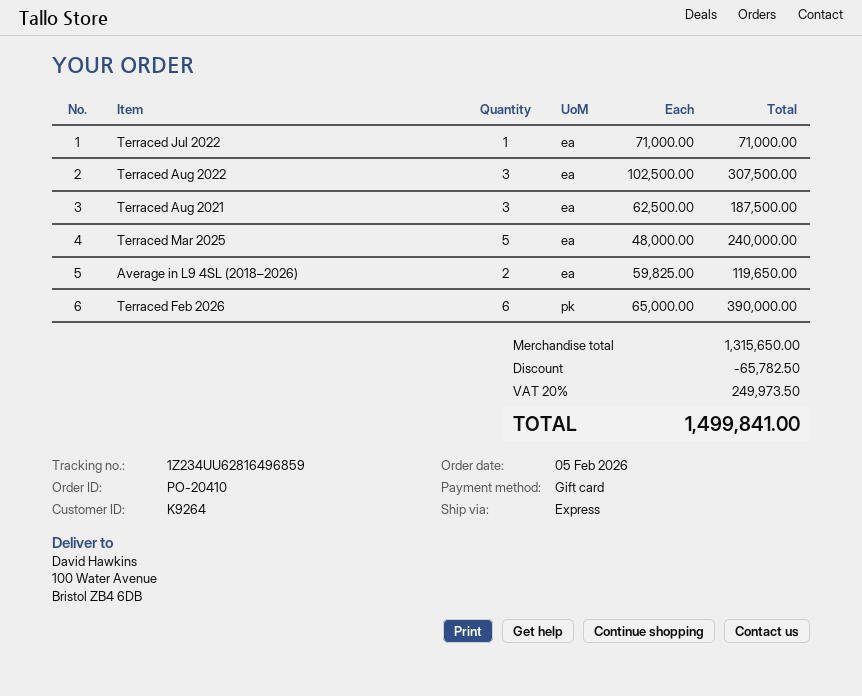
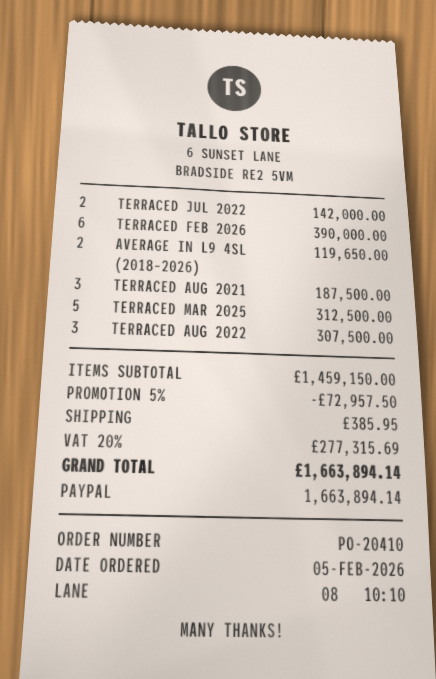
payment method: gift card -> PayPal
Terraced Jul 2022: 1 for 71000.00 -> 2 for 142000.00
Terraced Mar 2025: 5 for 240000.00 -> 5 for 312500.00
subtotal: 1315650.00 -> 1459150.00
discount: 65782.50 -> 72957.50
shipping: none -> 385.95
tax: 20% = 249973.50 -> 20% = 277315.69
total: 1499841.00 -> 1663894.14

